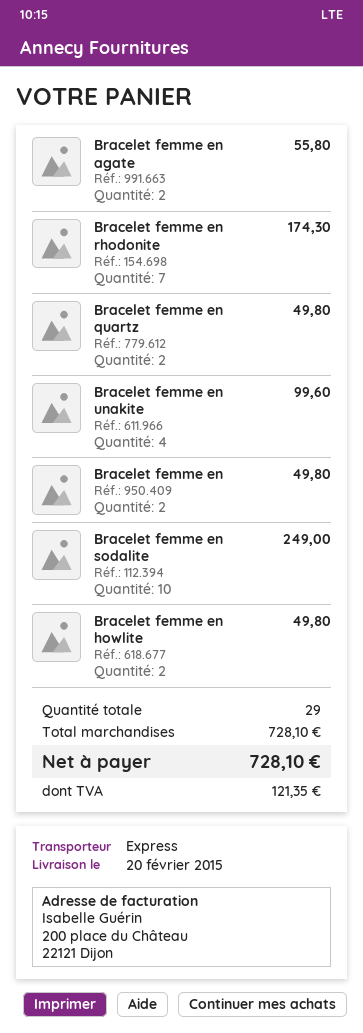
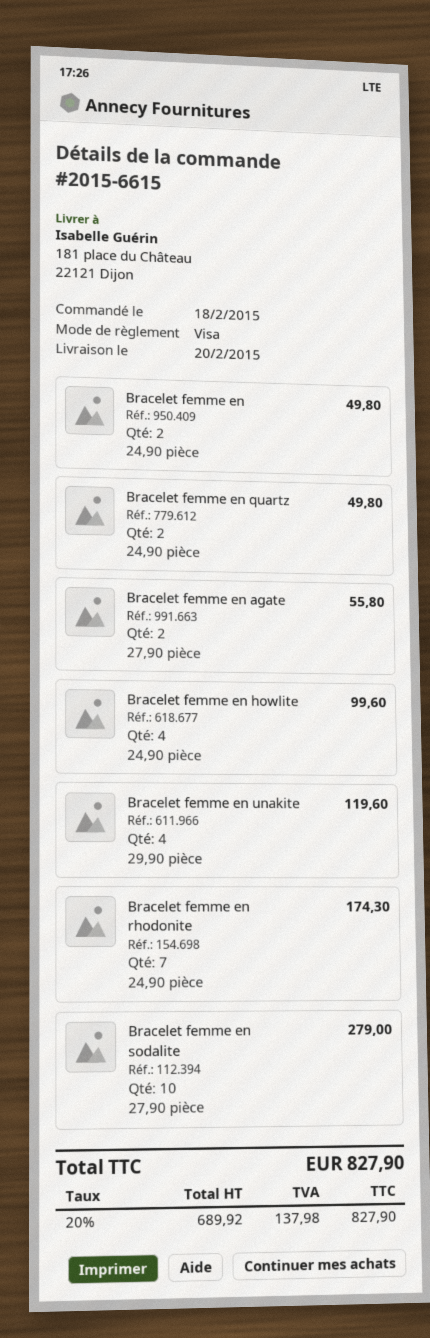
Bracelet femme en unakite: 4 for 99.60 -> 4 for 119.60
Bracelet femme en sodalite: 10 for 249.00 -> 10 for 279.00
Bracelet femme en howlite: 2 for 49.80 -> 4 for 99.60
tax: 121.35 -> 137.98
total: 728.10 -> 827.90

